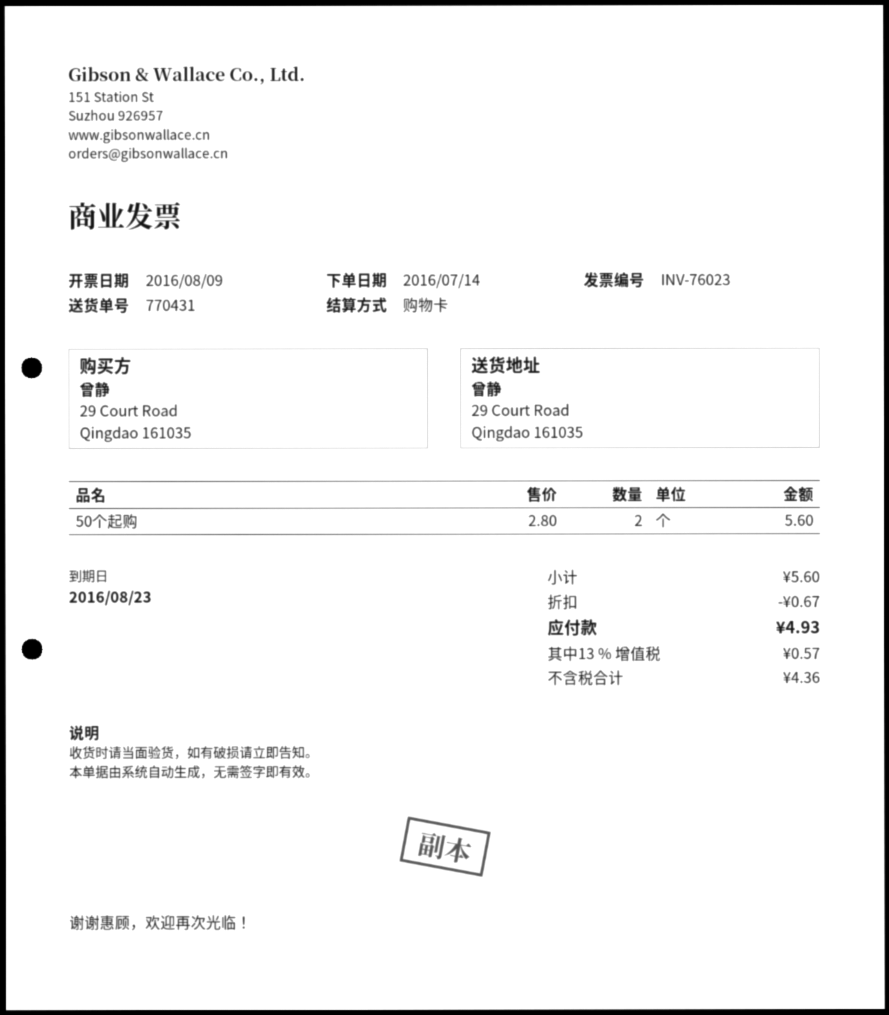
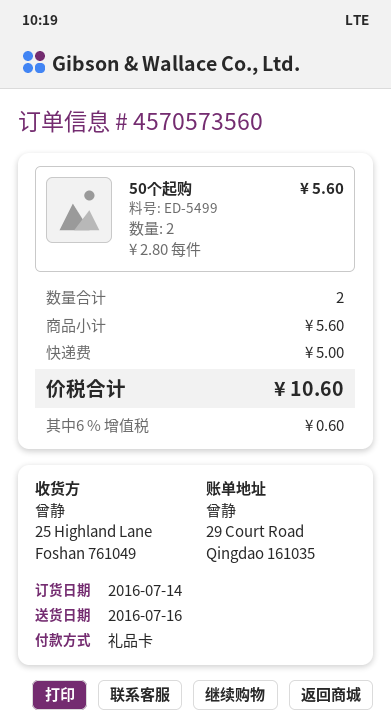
ship to: 29 Court Road, Qingdao 161035 -> 25 Highland Lane, Foshan 761049
discount: 0.67 -> none
shipping: none -> 5.00
tax: 13% = 0.57 -> 6% = 0.60
total: 4.93 -> 10.60

